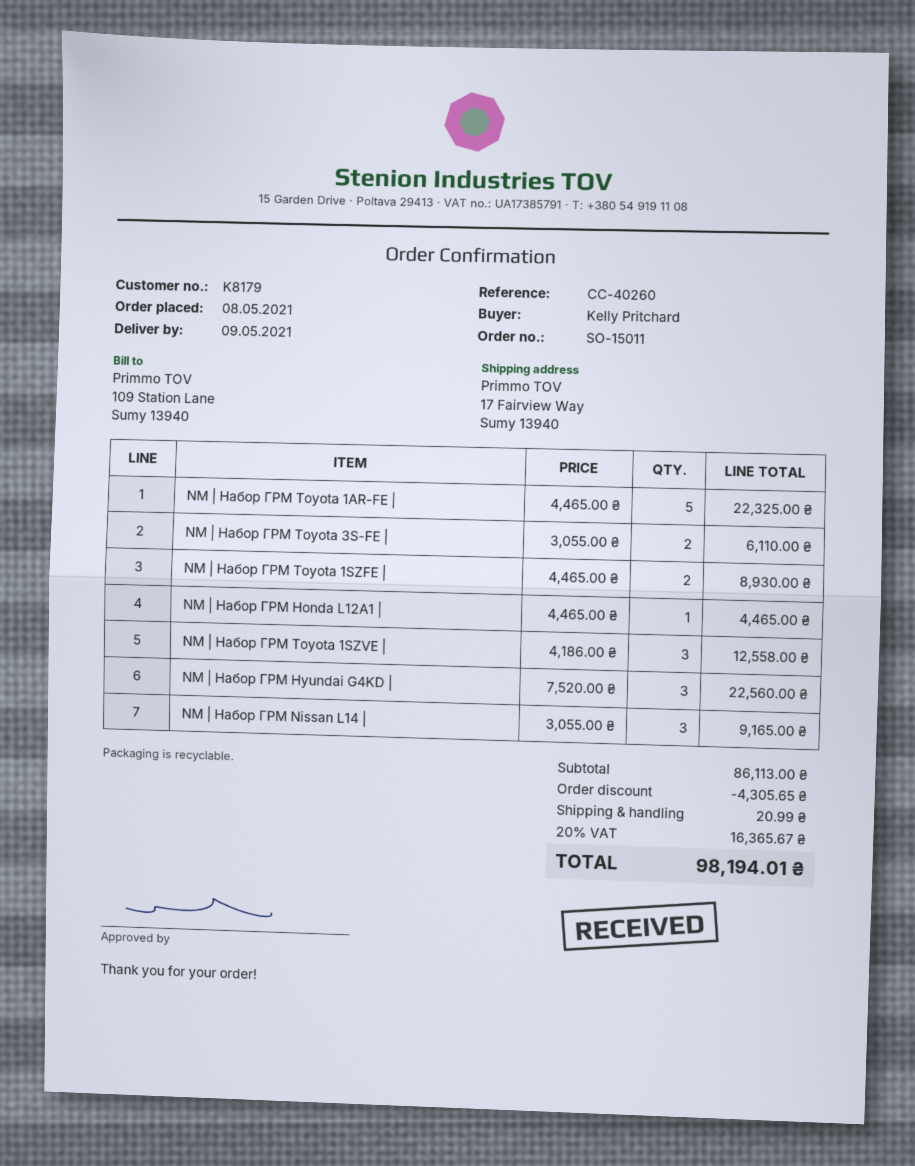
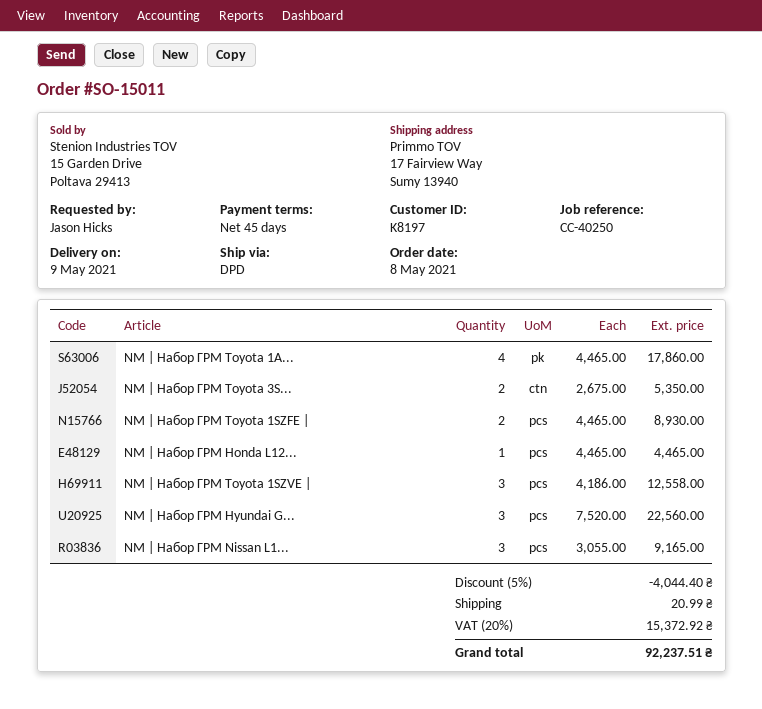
customer number: K8179 -> K8197
reference: CC-40260 -> CC-40250
ordered by: Kelly Pritchard -> Jason Hicks
NM | Набор ГРМ Toyota 1AR-FE |: 5 x 4465.00 = 22325.00 -> 4 x 4465.00 = 17860.00
NM | Набор ГРМ Toyota 3S-FE |: 2 x 3055.00 = 6110.00 -> 2 x 2675.00 = 5350.00
discount: 4305.65 -> 4044.40
tax: 20% = 16365.67 -> 20% = 15372.92
total: 98194.01 -> 92237.51

